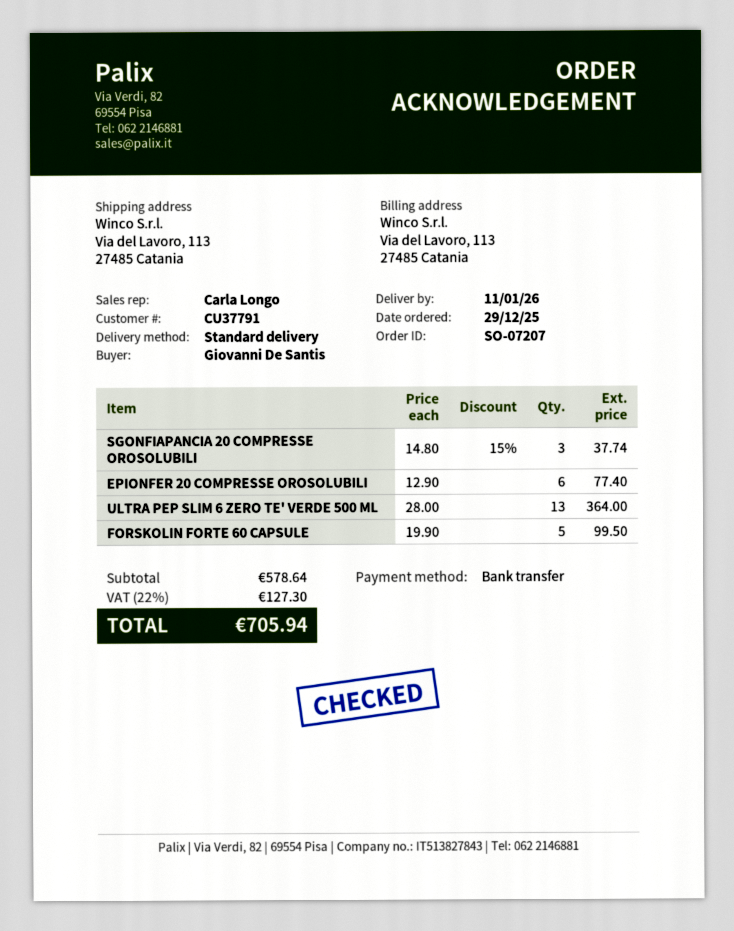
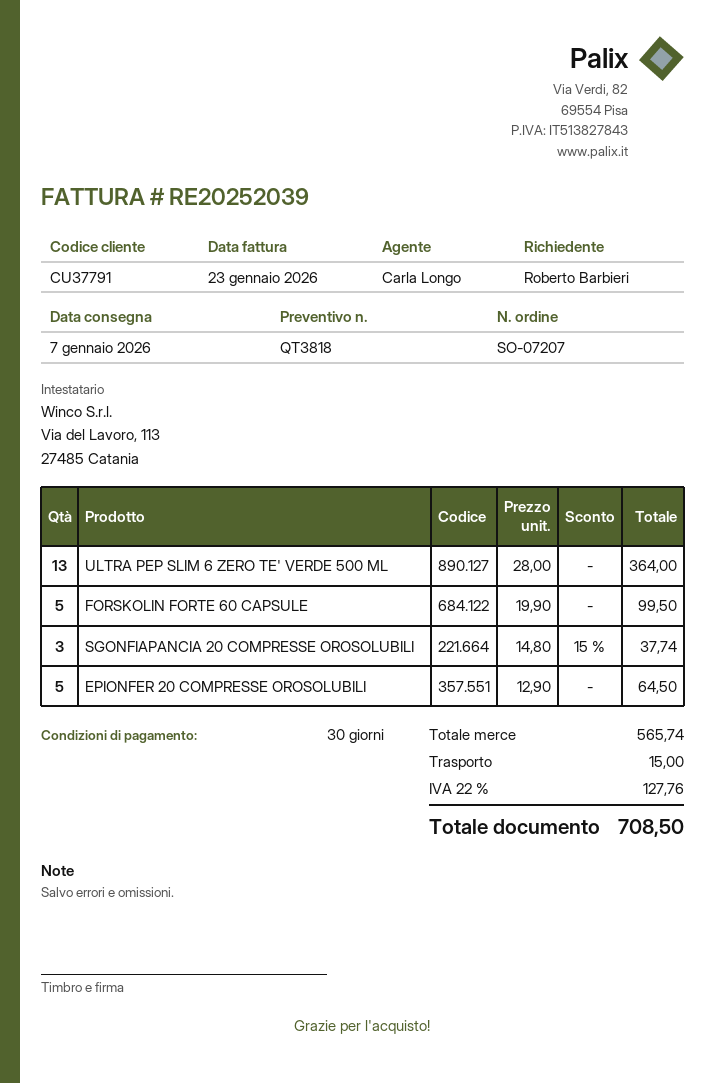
delivery date: 2026-01-11 -> 2026-01-07
ordered by: Giovanni De Santis -> Roberto Barbieri
EPIONFER 20 COMPRESSE OROSOLUBILI: 6 x 12.90 = 77.40 -> 5 x 12.90 = 64.50
subtotal: 578.64 -> 565.74
shipping: none -> 15.00
tax: 22% = 127.30 -> 22% = 127.76
total: 705.94 -> 708.50

